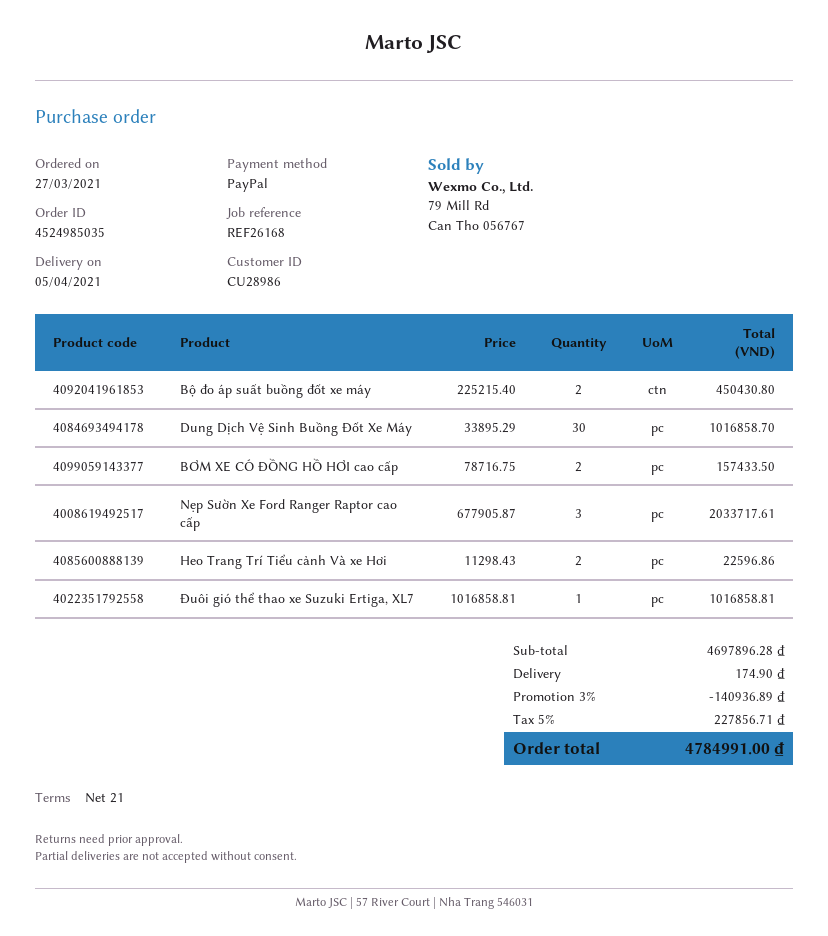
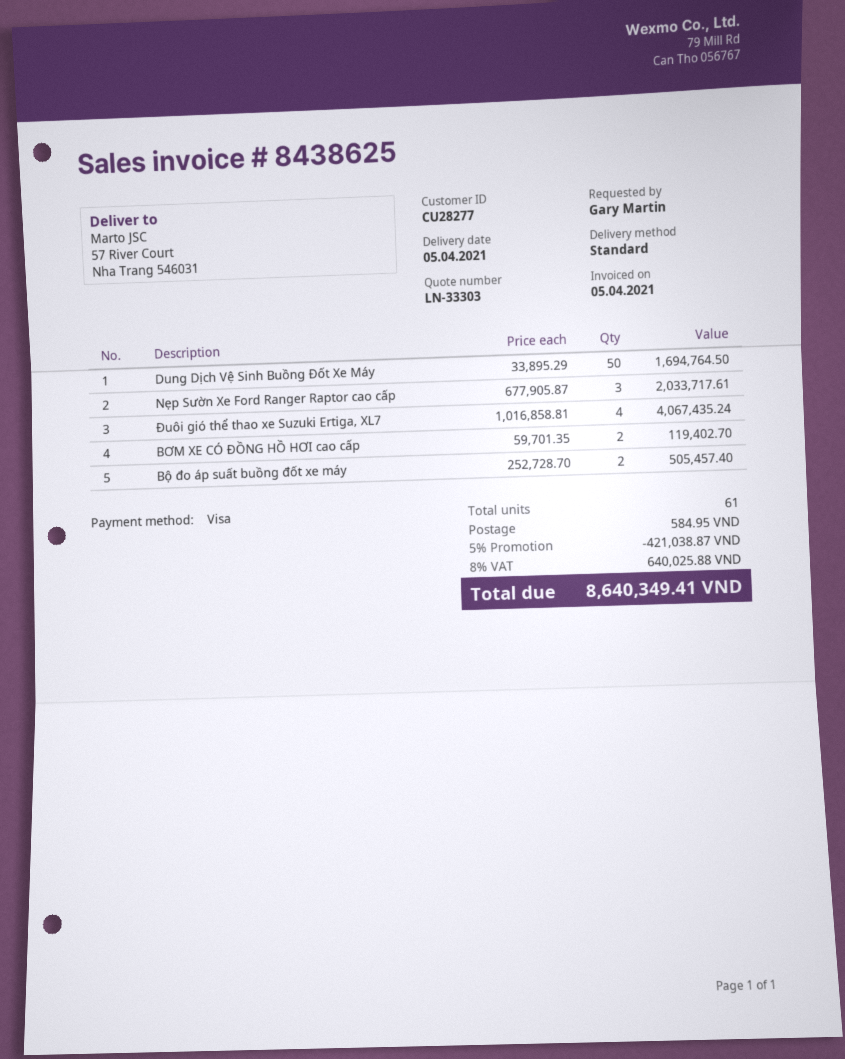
customer number: CU28986 -> CU28277
payment method: PayPal -> Visa
Bộ đo áp suất buồng đốt xe máy: 2 x 225215.40 = 450430.80 -> 2 x 252728.70 = 505457.40
Dung Dịch Vệ Sinh Buồng Đốt Xe Máy: 30 x 33895.29 = 1016858.70 -> 50 x 33895.29 = 1694764.50
BƠM XE CÓ ĐỒNG HỒ HƠI cao cấp: 2 x 78716.75 = 157433.50 -> 2 x 59701.35 = 119402.70
Heo Trang Trí Tiểu cảnh Và xe Hơi: 2 x 11298.43 = 22596.86 -> none
Đuôi gió thể thao xe Suzuki Ertiga, XL7: 1 x 1016858.81 = 1016858.81 -> 4 x 1016858.81 = 4067435.24
discount: 3% = 140936.89 -> 5% = 421038.87
shipping: 174.90 -> 584.95
tax: 5% = 227856.71 -> 8% = 640025.88
total: 4784991.00 -> 8640349.41

